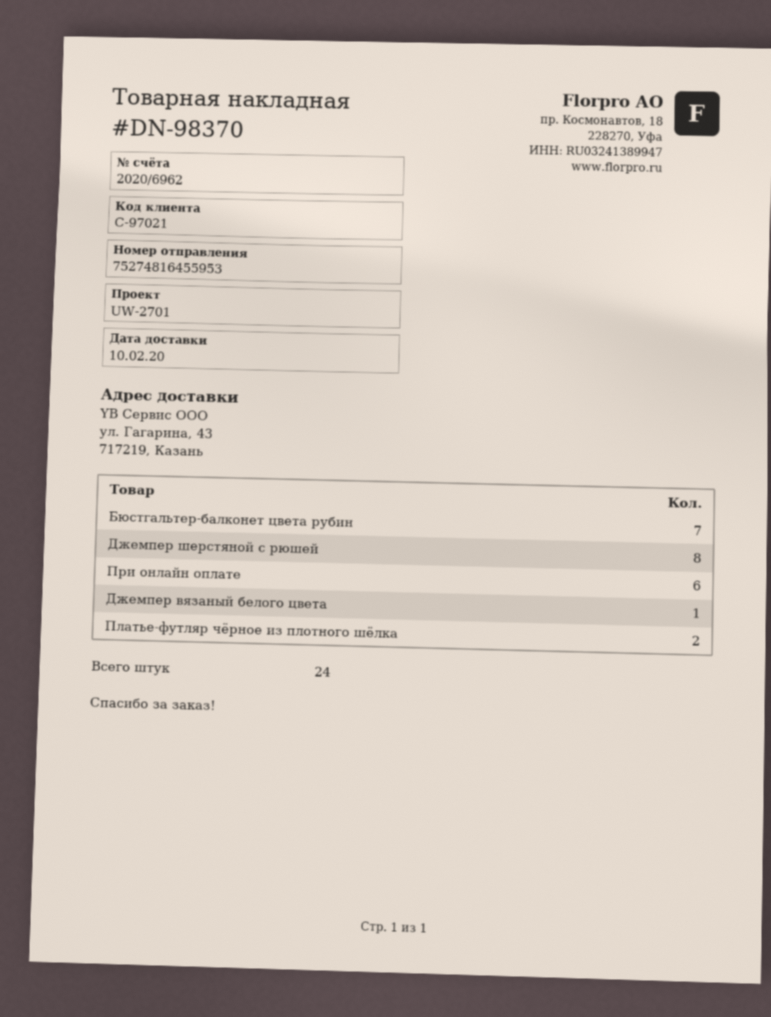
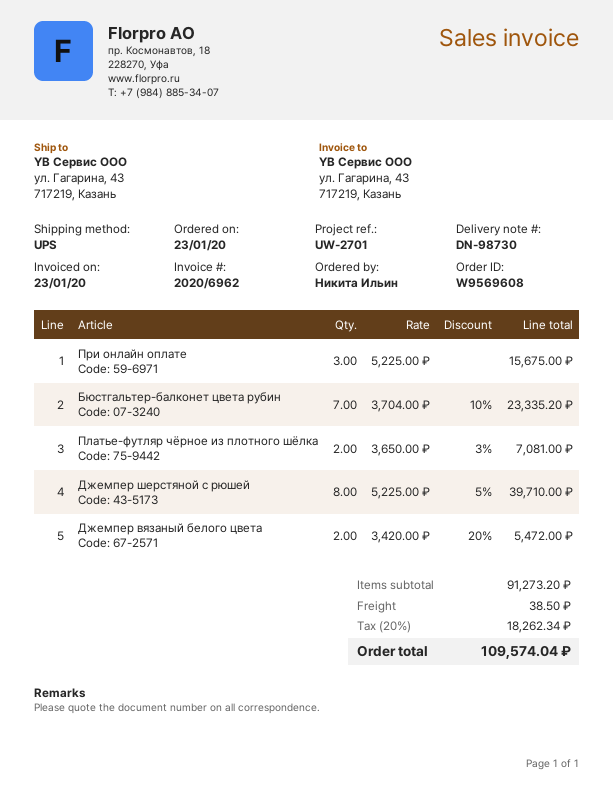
delivery note number: DN-98370 -> DN-98730
При онлайн оплате: 6 -> 3
Джемпер вязаный белого цвета: 1 -> 2

